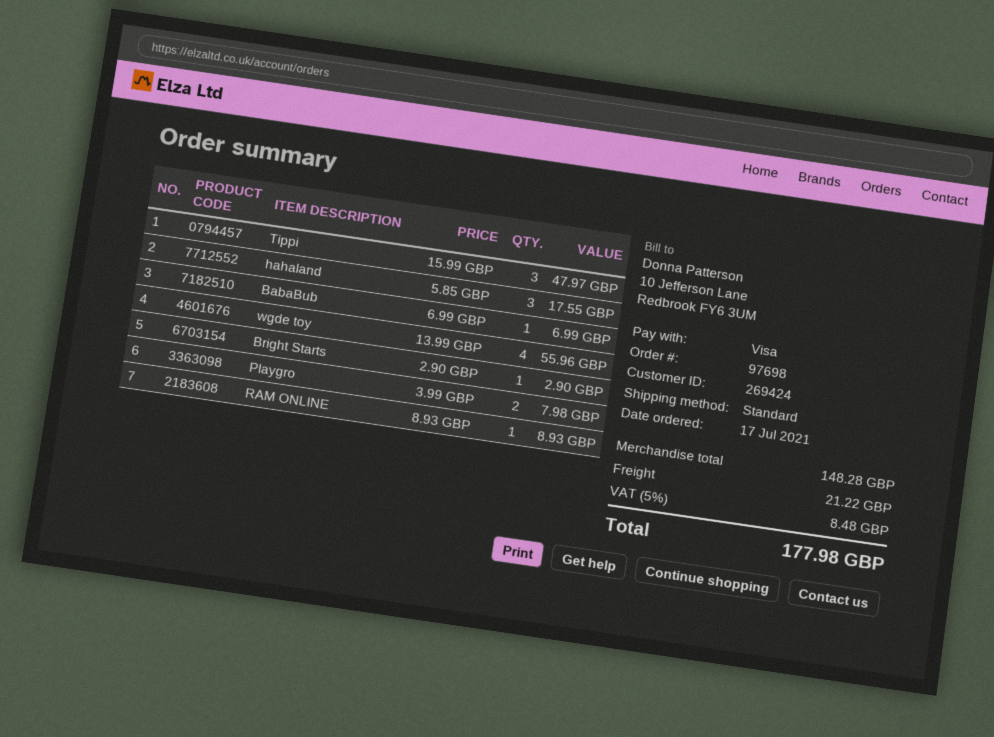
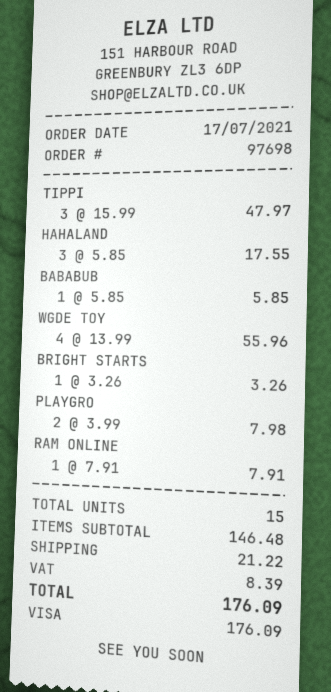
BabaBub: 1 x 6.99 = 6.99 -> 1 x 5.85 = 5.85
Bright Starts: 1 x 2.90 = 2.90 -> 1 x 3.26 = 3.26
RAM ONLINE: 1 x 8.93 = 8.93 -> 1 x 7.91 = 7.91
subtotal: 148.28 -> 146.48
tax: 8.48 -> 8.39
total: 177.98 -> 176.09

